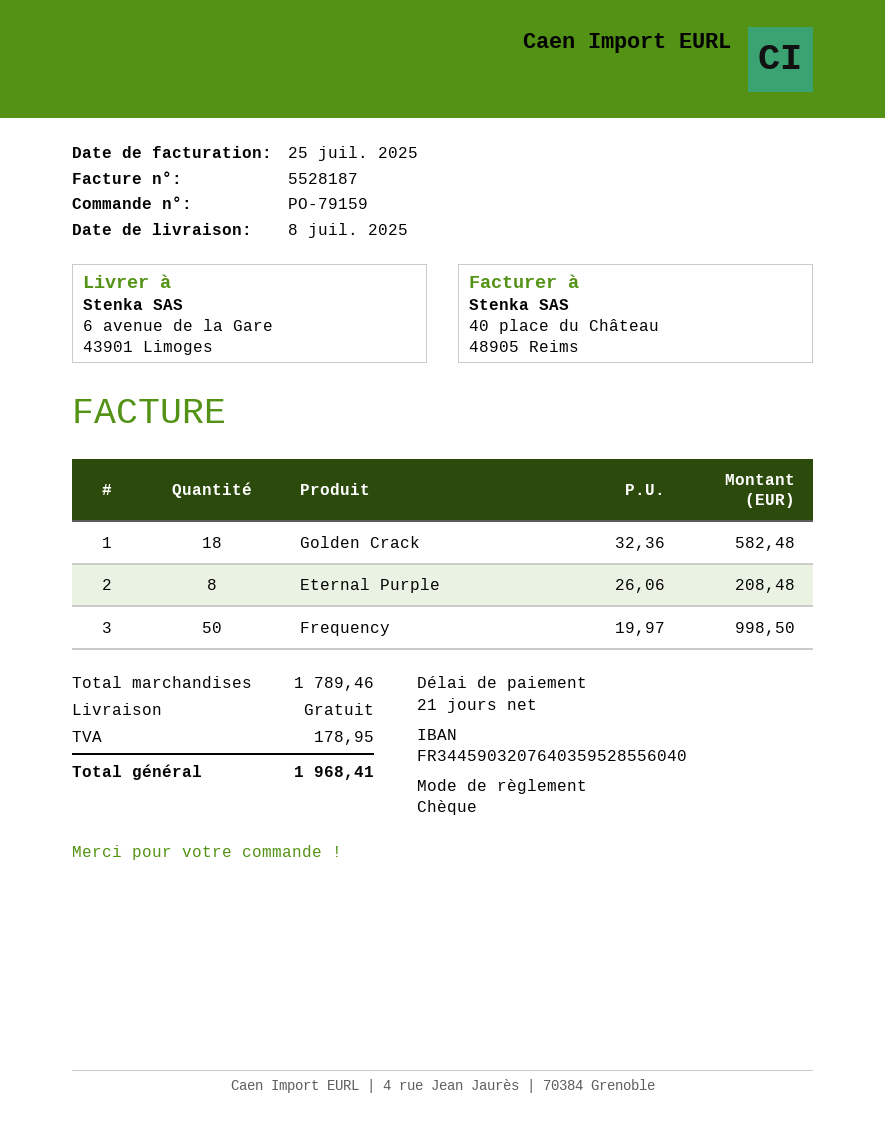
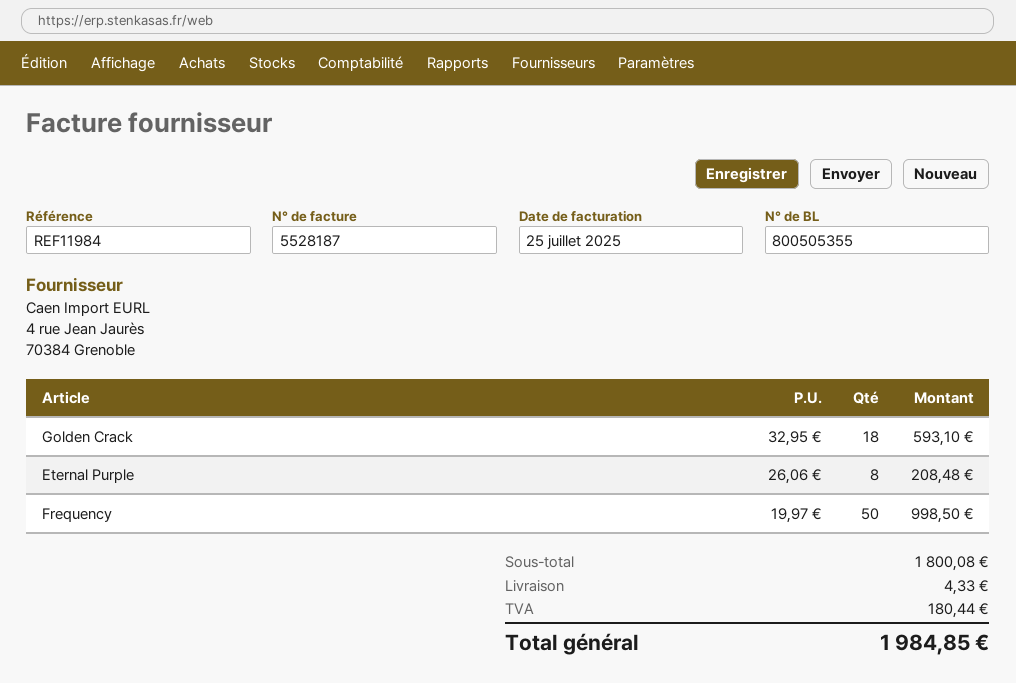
Golden Crack: 18 x 32.36 = 582.48 -> 18 x 32.95 = 593.10
subtotal: 1789.46 -> 1800.08
shipping: 0.00 -> 4.33
tax: 178.95 -> 180.44
total: 1968.41 -> 1984.85

